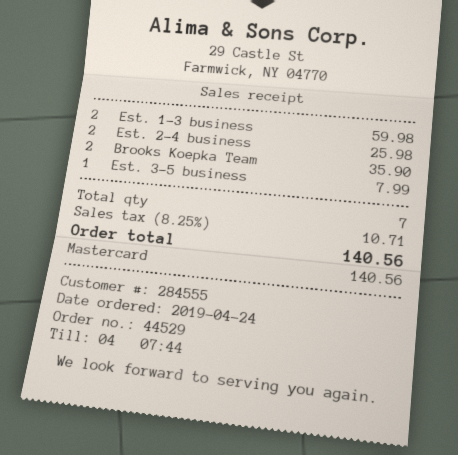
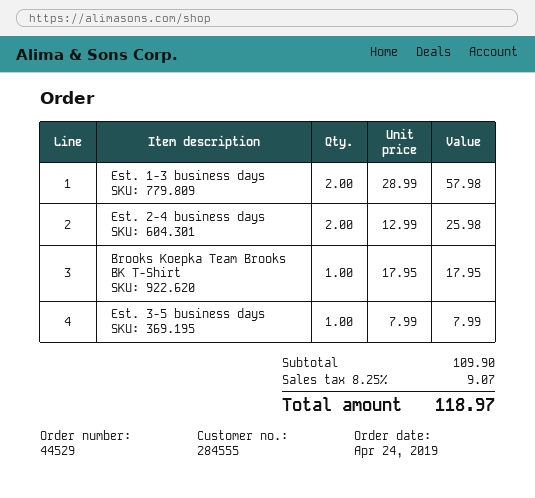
Est. 1-3 business: 2 for 59.98 -> 2 for 57.98
Brooks Koepka Team: 2 for 35.90 -> 1 for 17.95
tax: 8.25% = 10.71 -> 8.25% = 9.07
total: 140.56 -> 118.97

